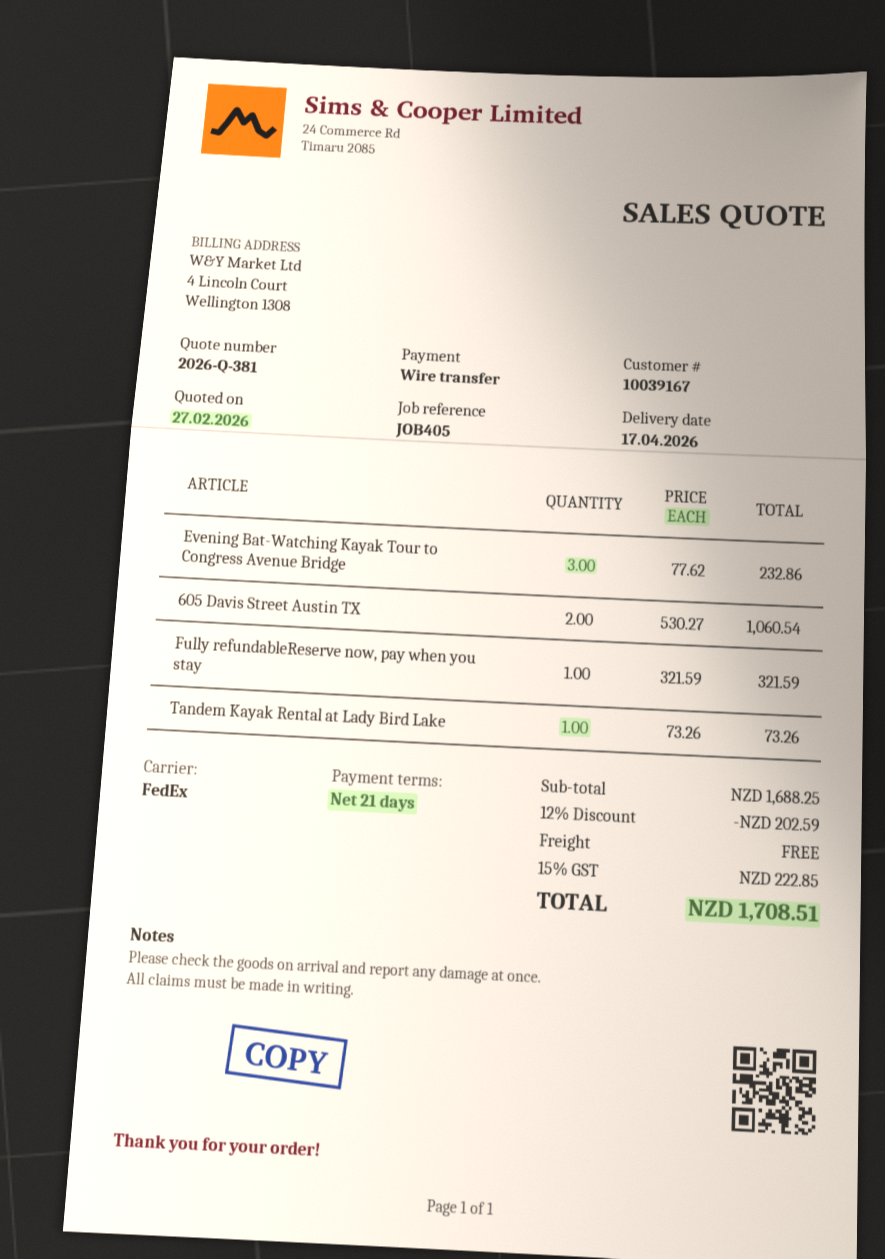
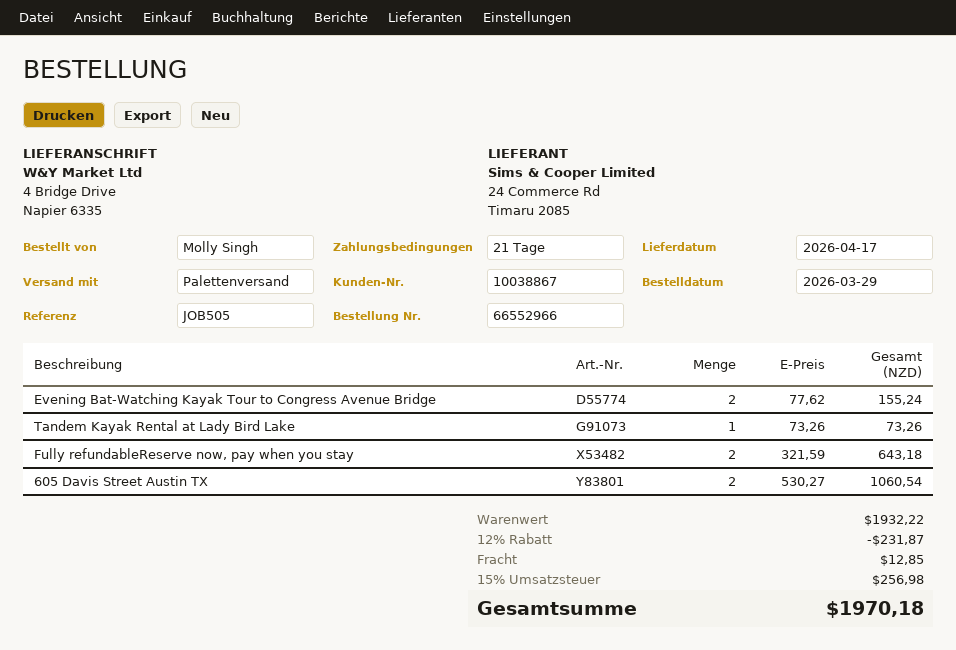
customer number: 10039167 -> 10038867
reference: JOB405 -> JOB505
shipping method: FedEx -> pallet freight
Evening Bat-Watching Kayak Tour to Congress Avenue Bridge: 3 x 77.62 = 232.86 -> 2 x 77.62 = 155.24
Fully refundableReserve now, pay when you stay: 1 x 321.59 = 321.59 -> 2 x 321.59 = 643.18
subtotal: 1688.25 -> 1932.22
discount: 12% = 202.59 -> 12% = 231.87
shipping: 0.00 -> 12.85
tax: 15% = 222.85 -> 15% = 256.98
total: 1708.51 -> 1970.18

